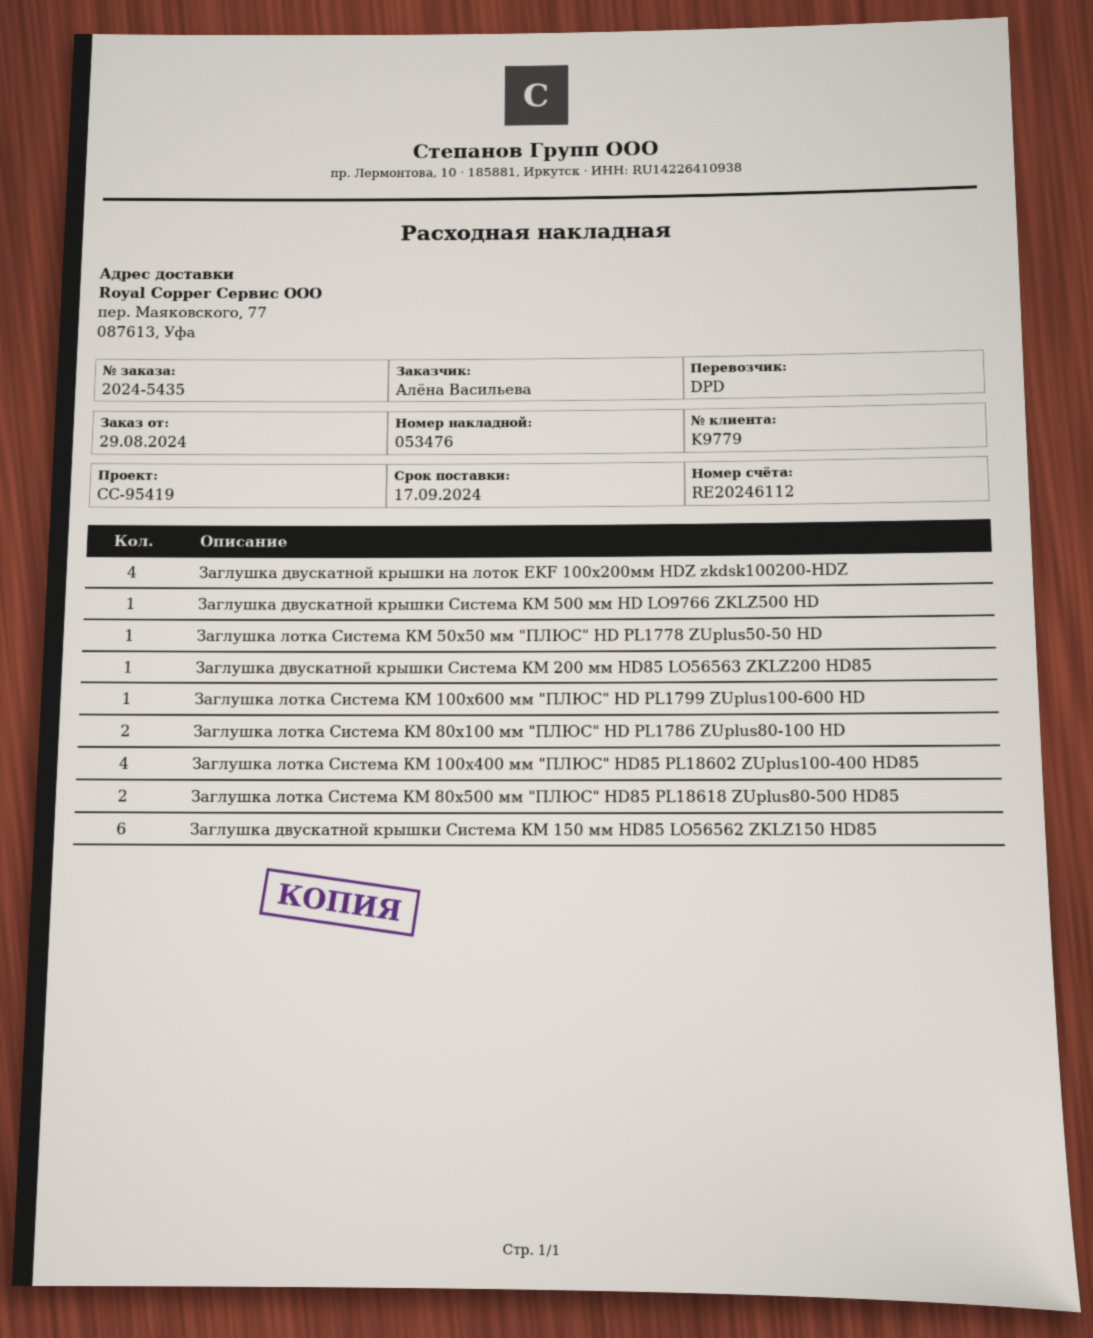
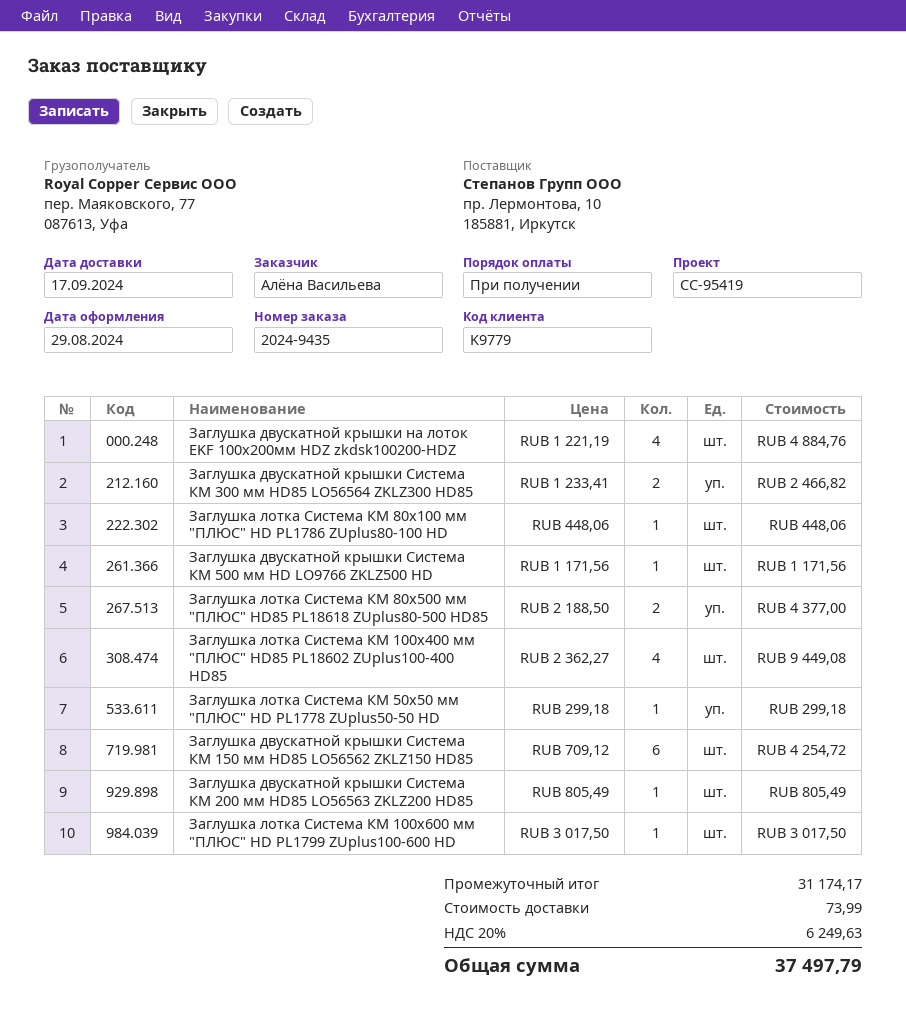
order number: 2024-5435 -> 2024-9435
Заглушка лотка Система КМ 80х100 мм "ПЛЮС" HD PL1786 ZUplus80-100 HD: 2 -> 1
Заглушка двускатной крышки Система КМ 300 мм HD85 LO56564 ZKLZ300 HD85: none -> 2

